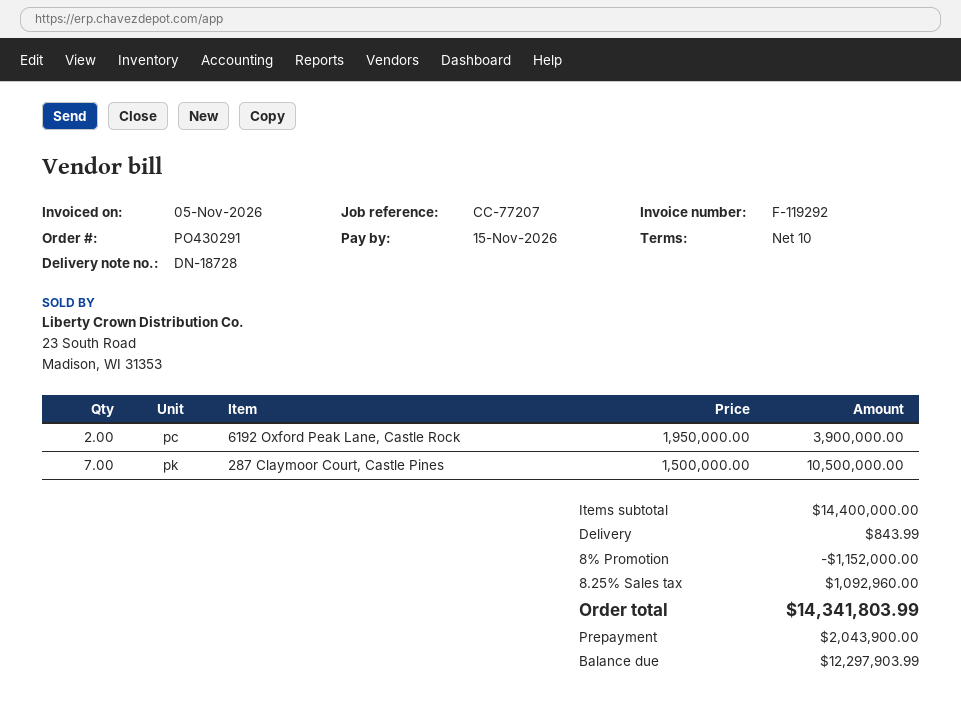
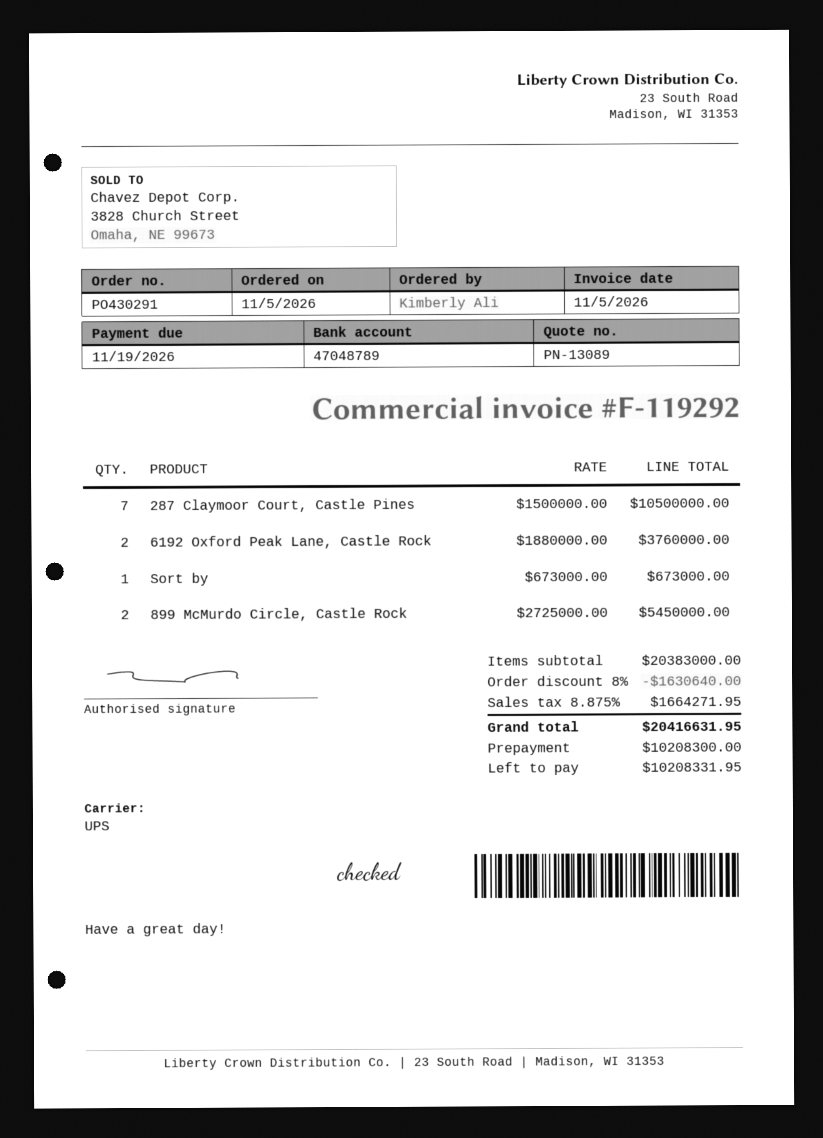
due date: 2026-11-15 -> 2026-11-19
6192 Oxford Peak Lane, Castle Rock: 2 x 1950000.00 = 3900000.00 -> 2 x 1880000.00 = 3760000.00
Sort by: none -> 1 x 673000.00 = 673000.00
899 McMurdo Circle, Castle Rock: none -> 2 x 2725000.00 = 5450000.00
subtotal: 14400000.00 -> 20383000.00
discount: 8% = 1152000.00 -> 8% = 1630640.00
shipping: 843.99 -> none
tax: 8.25% = 1092960.00 -> 8.875% = 1664271.95
total: 14341803.99 -> 20416631.95
deposit: 2043900.00 -> 10208300.00
balance: 12297903.99 -> 10208331.95

